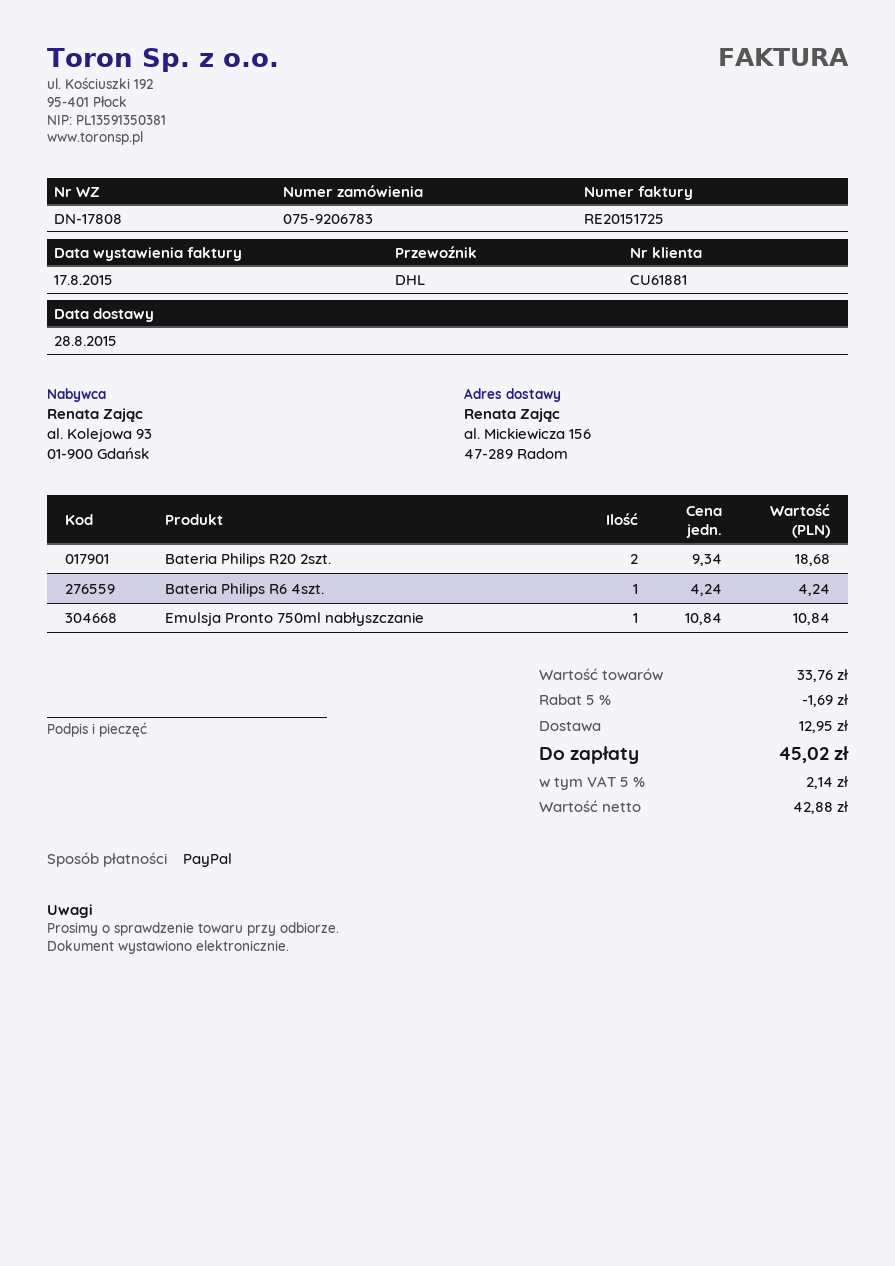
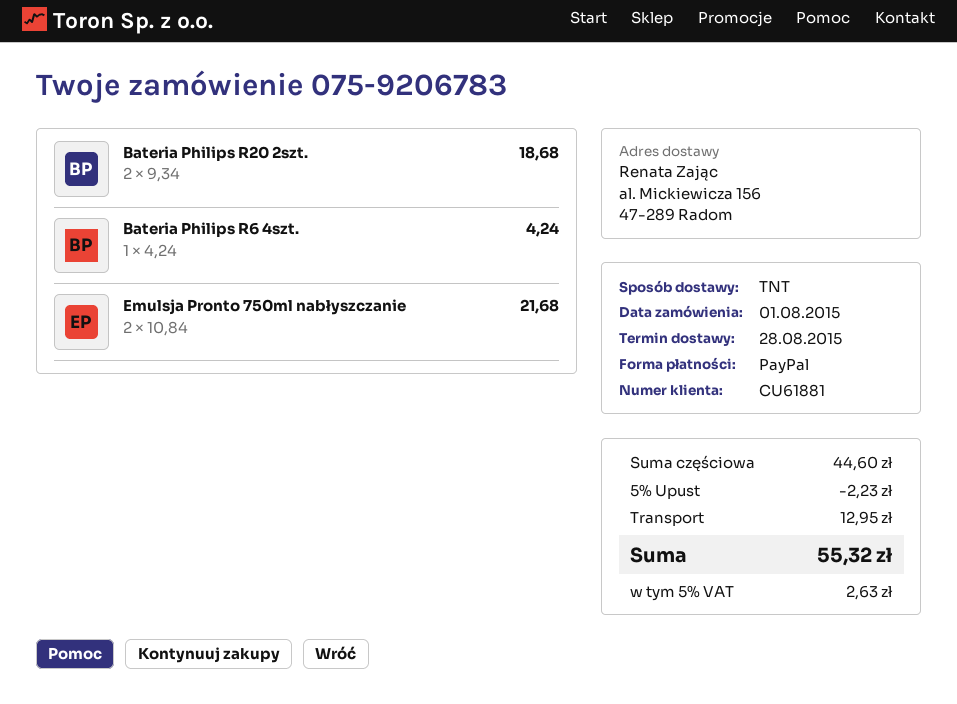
shipping method: DHL -> TNT
Emulsja Pronto 750ml nabłyszczanie: 1 x 10.84 = 10.84 -> 2 x 10.84 = 21.68
subtotal: 33.76 -> 44.60
discount: 5% = 1.69 -> 5% = 2.23
tax: 5% = 2.14 -> 5% = 2.63
total: 45.02 -> 55.32

